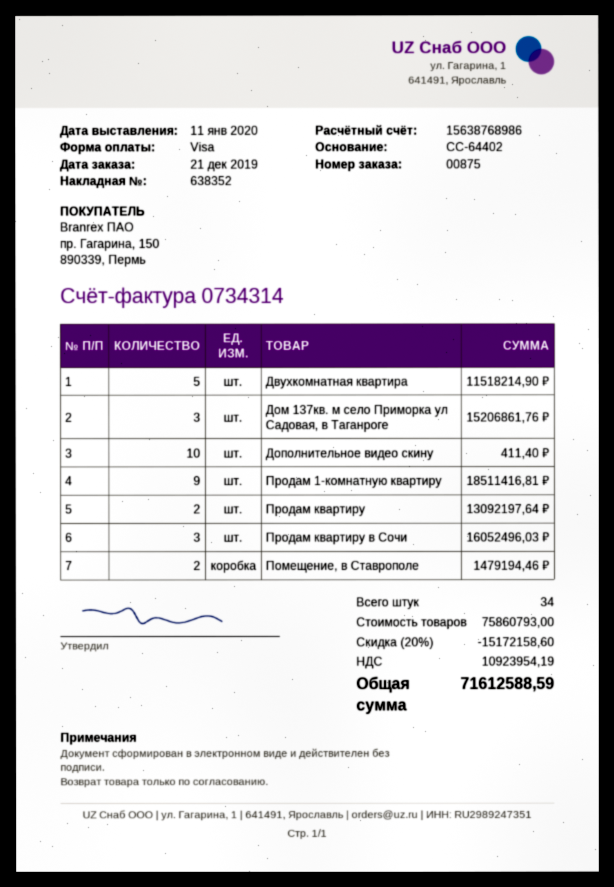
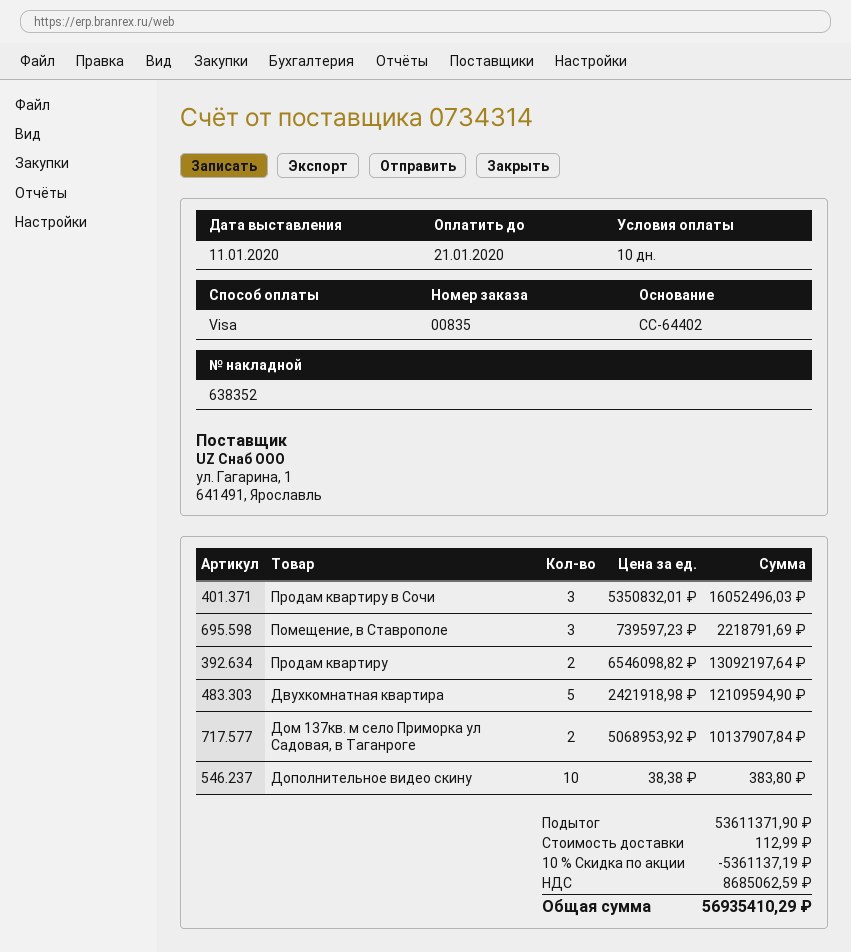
order number: 00875 -> 00835
Двухкомнатная квартира: 5 for 11518214.90 -> 5 for 12109594.90
Дом 137кв. м село Приморка ул Садовая, в Таганроге: 3 for 15206861.76 -> 2 for 10137907.84
Дополнительное видео скину: 10 for 411.40 -> 10 for 383.80
Продам 1-комнатную квартиру: 9 for 18511416.81 -> none
Помещение, в Ставрополе: 2 for 1479194.46 -> 3 for 2218791.69
subtotal: 75860793.00 -> 53611371.90
discount: 20% = 15172158.60 -> 10% = 5361137.19
shipping: none -> 112.99
tax: 10923954.19 -> 8685062.59
total: 71612588.59 -> 56935410.29

